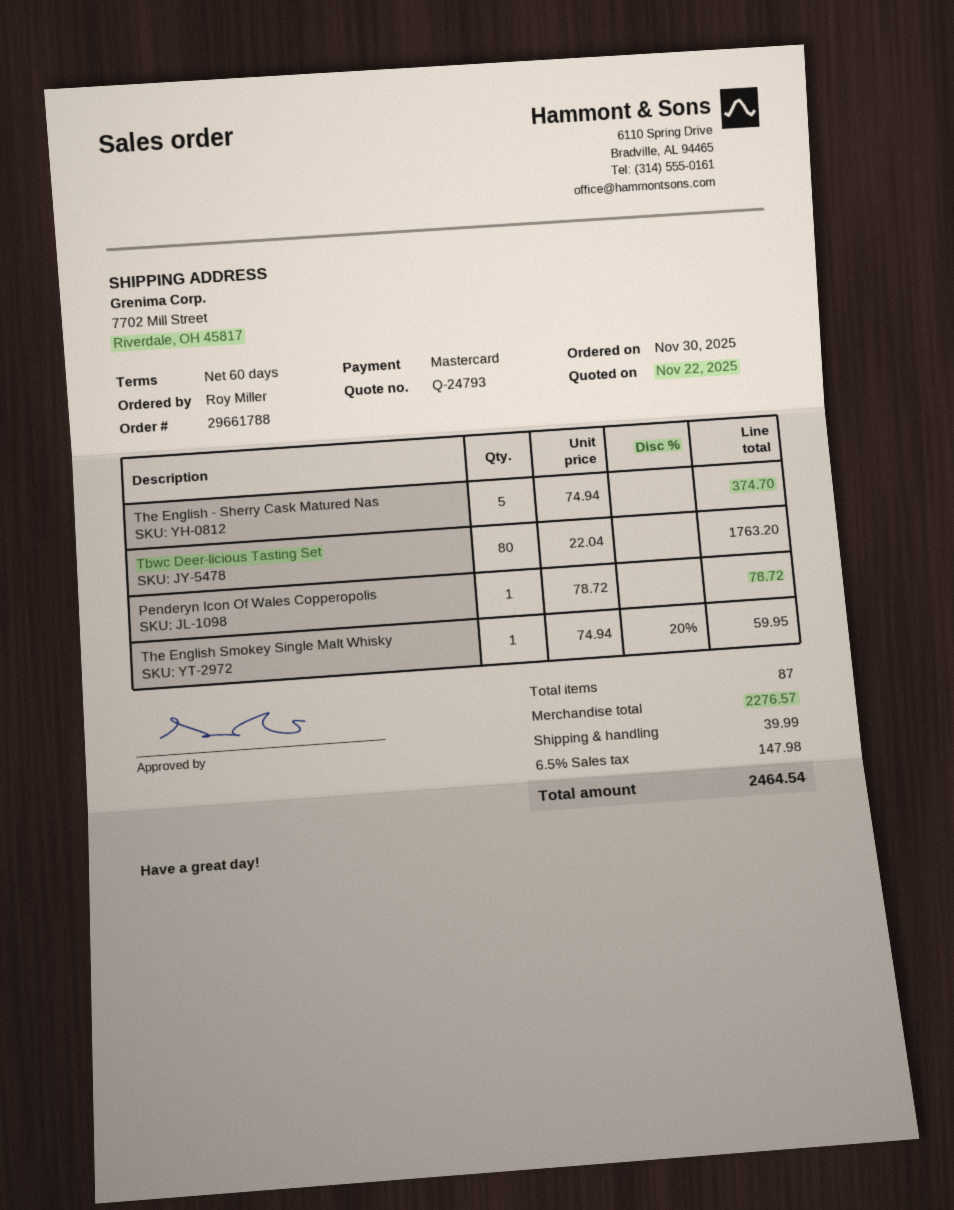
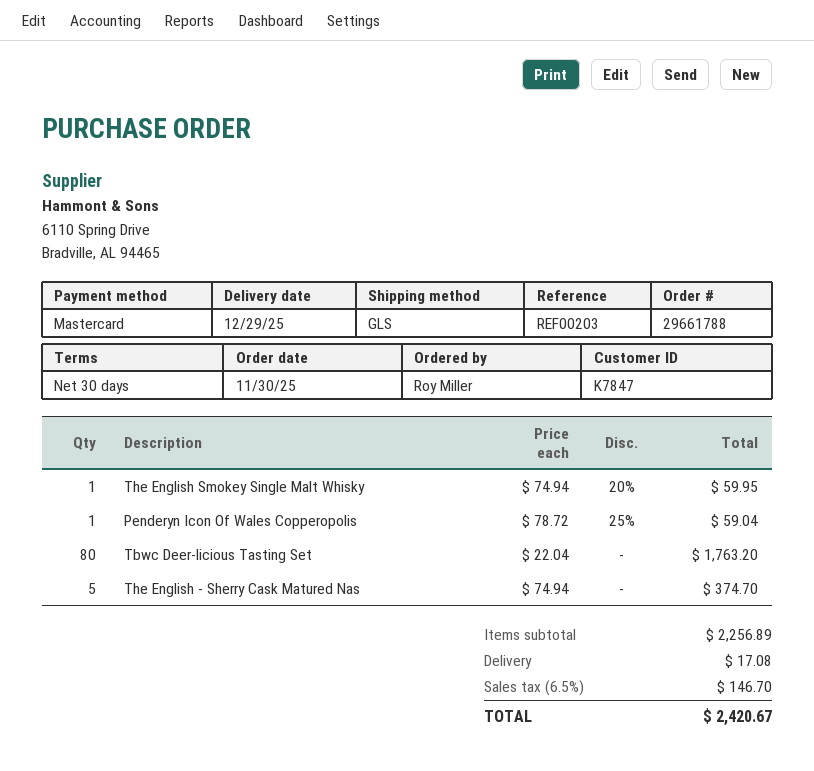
payment terms: 60 days -> 30 days
Penderyn Icon Of Wales Copperopolis: 1 x 78.72 = 78.72 -> 1 x 78.72 - 25% = 59.04
subtotal: 2276.57 -> 2256.89
shipping: 39.99 -> 17.08
tax: 6.5% = 147.98 -> 6.5% = 146.70
total: 2464.54 -> 2420.67

